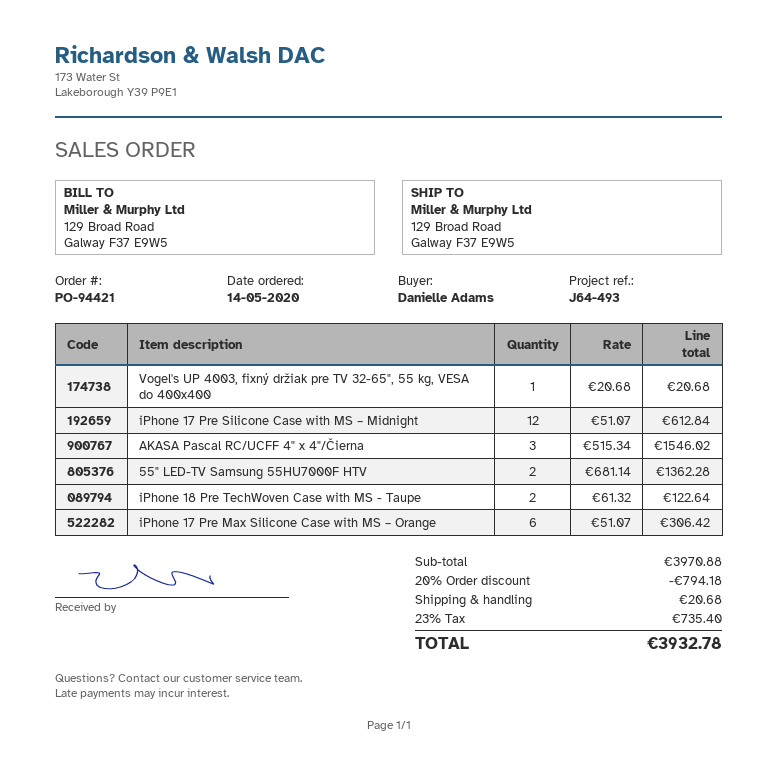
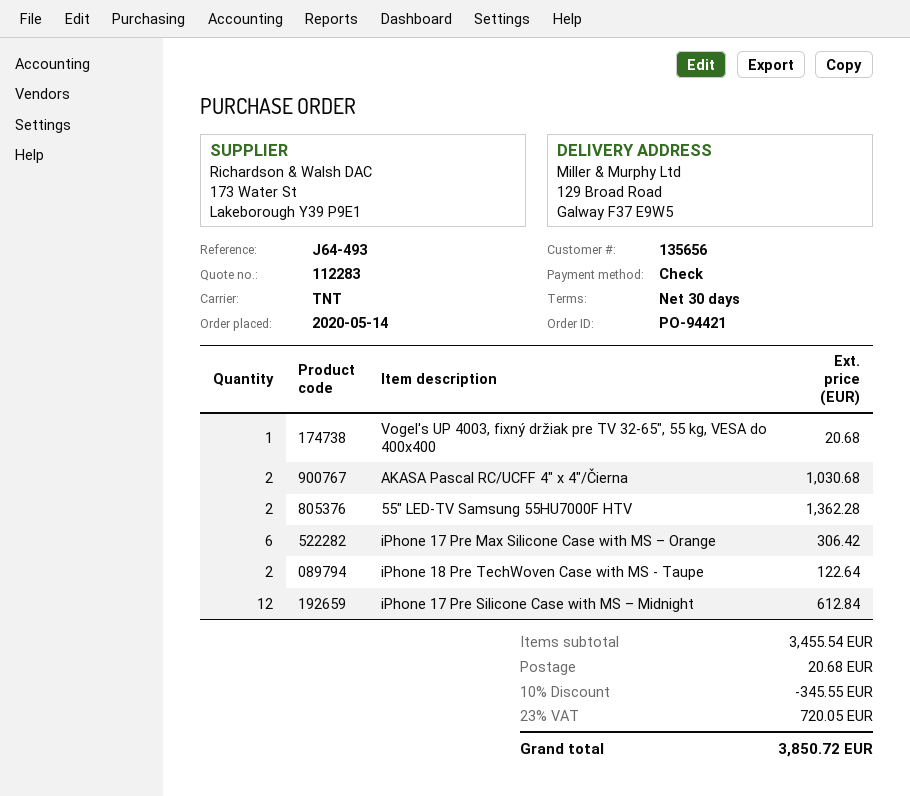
AKASA Pascal RC/UCFF 4" x 4"/Čierna: 3 for 1546.02 -> 2 for 1030.68
subtotal: 3970.88 -> 3455.54
discount: 20% = 794.18 -> 10% = 345.55
tax: 23% = 735.40 -> 23% = 720.05
total: 3932.78 -> 3850.72

